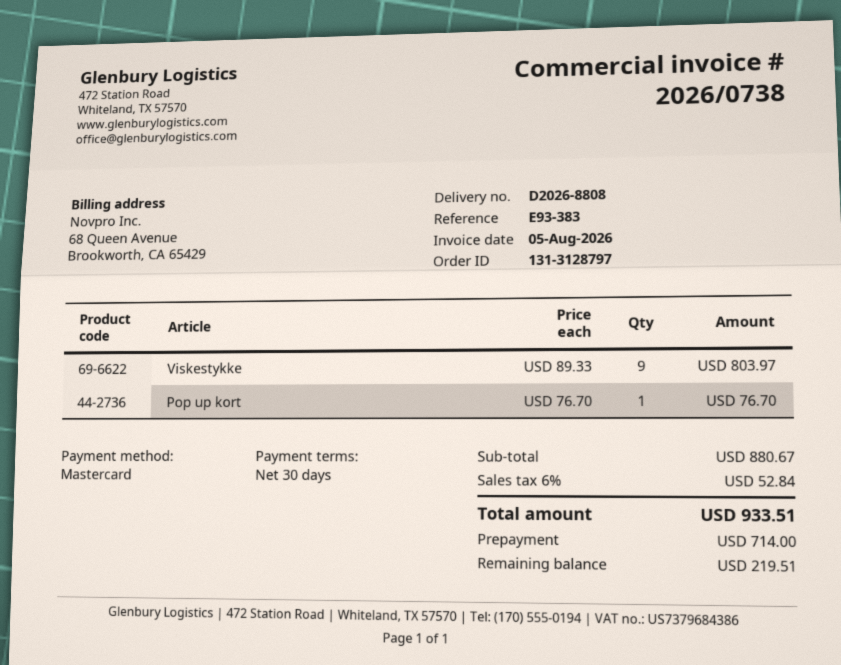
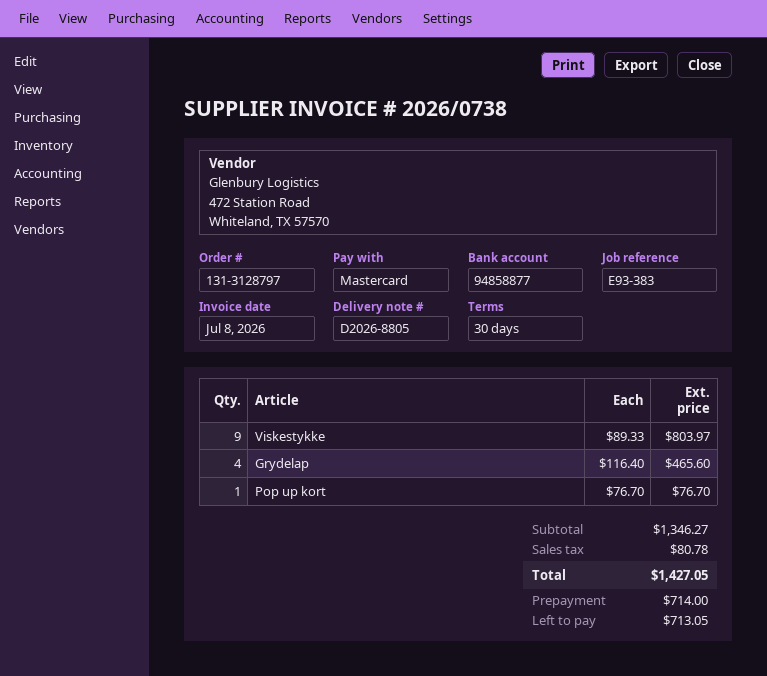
delivery note number: D2026-8808 -> D2026-8805
invoice date: 2026-08-05 -> 2026-07-08
Grydelap: none -> 4 x 116.40 = 465.60
subtotal: 880.67 -> 1346.27
tax: 52.84 -> 80.78
total: 933.51 -> 1427.05
balance: 219.51 -> 713.05

